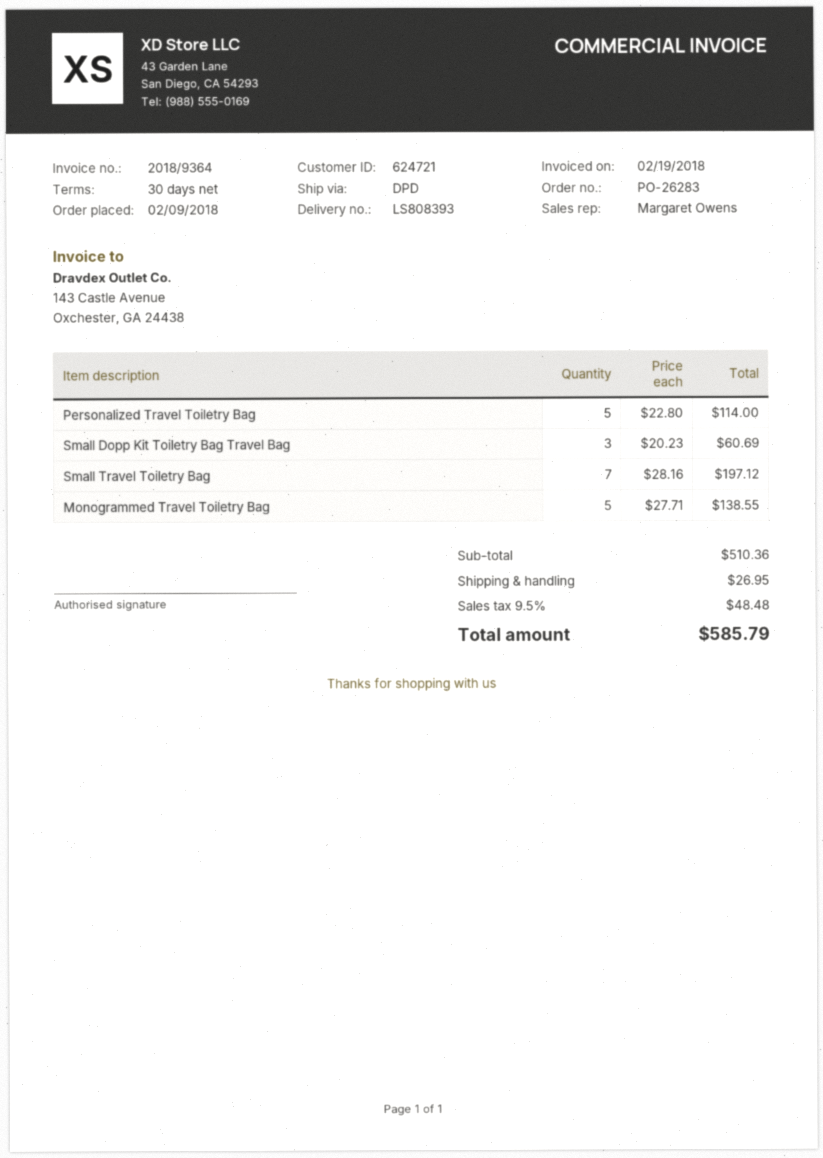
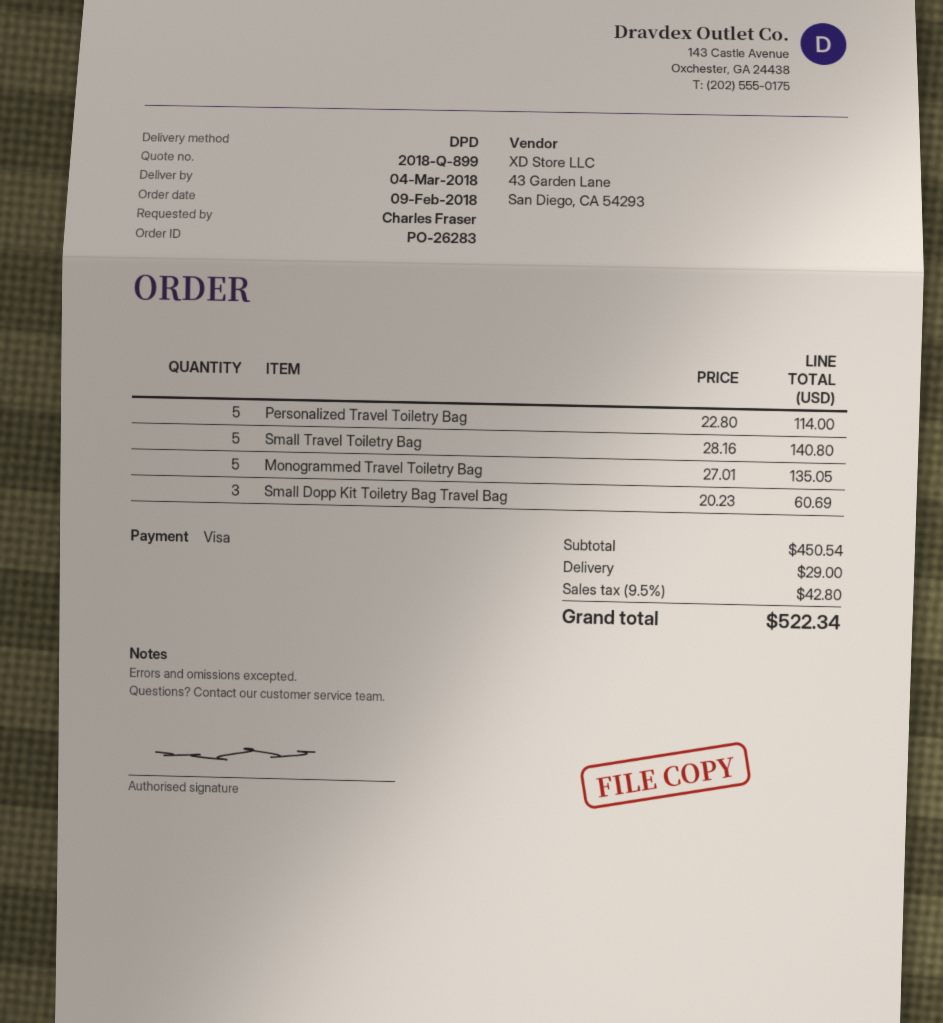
Small Travel Toiletry Bag: 7 x 28.16 = 197.12 -> 5 x 28.16 = 140.80
Monogrammed Travel Toiletry Bag: 5 x 27.71 = 138.55 -> 5 x 27.01 = 135.05
subtotal: 510.36 -> 450.54
shipping: 26.95 -> 29.00
tax: 9.5% = 48.48 -> 9.5% = 42.80
total: 585.79 -> 522.34

